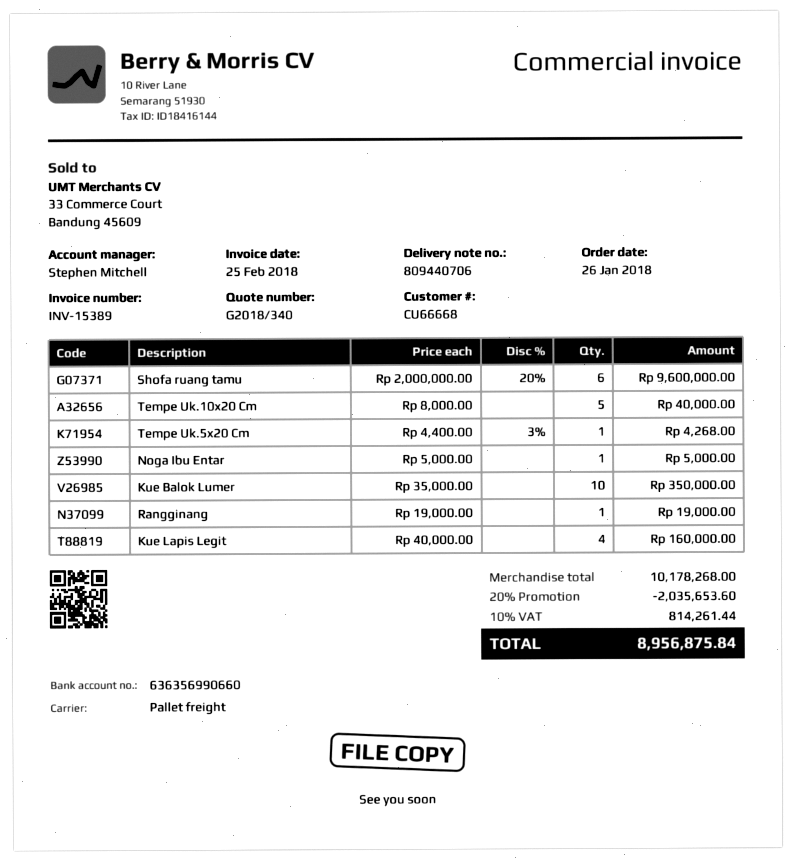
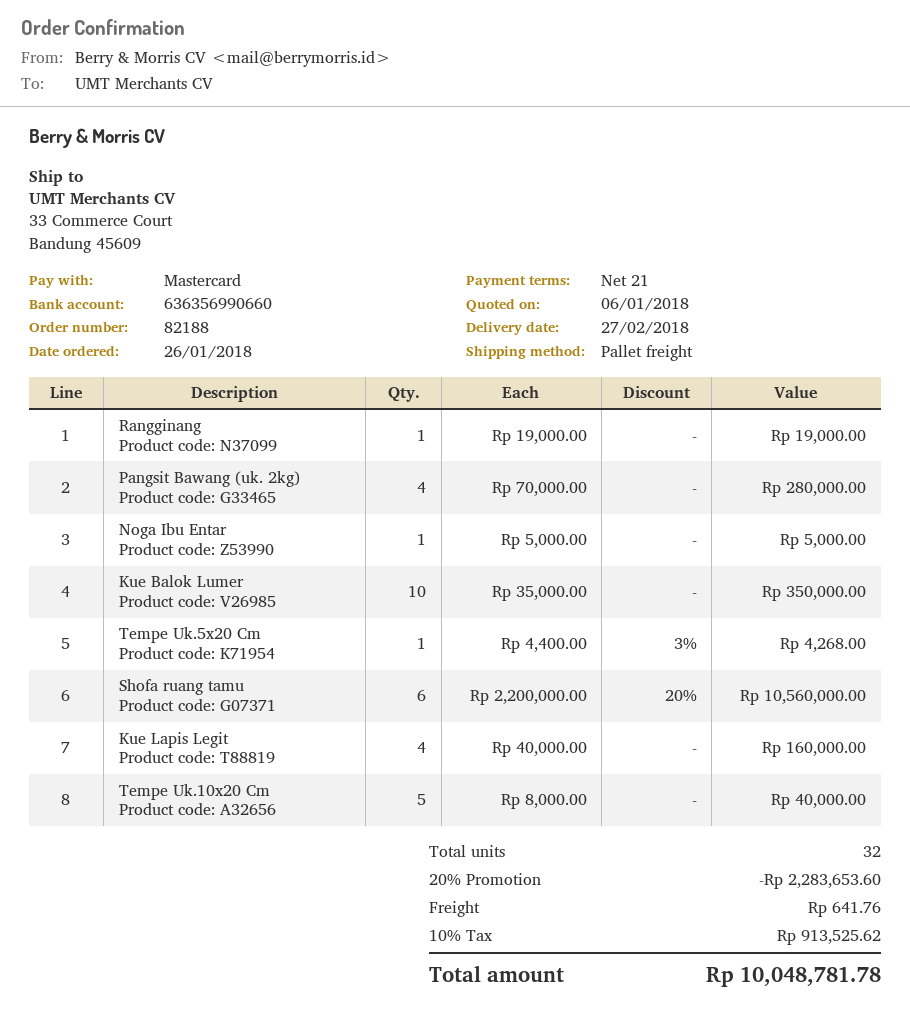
Shofa ruang tamu: 6 x 2000000.00 - 20% = 9600000.00 -> 6 x 2200000.00 - 20% = 10560000.00
Pangsit Bawang (uk. 2kg): none -> 4 x 70000.00 = 280000.00
discount: 20% = 2035653.60 -> 20% = 2283653.60
shipping: none -> 641.76
tax: 10% = 814261.44 -> 10% = 913525.62
total: 8956875.84 -> 10048781.78

